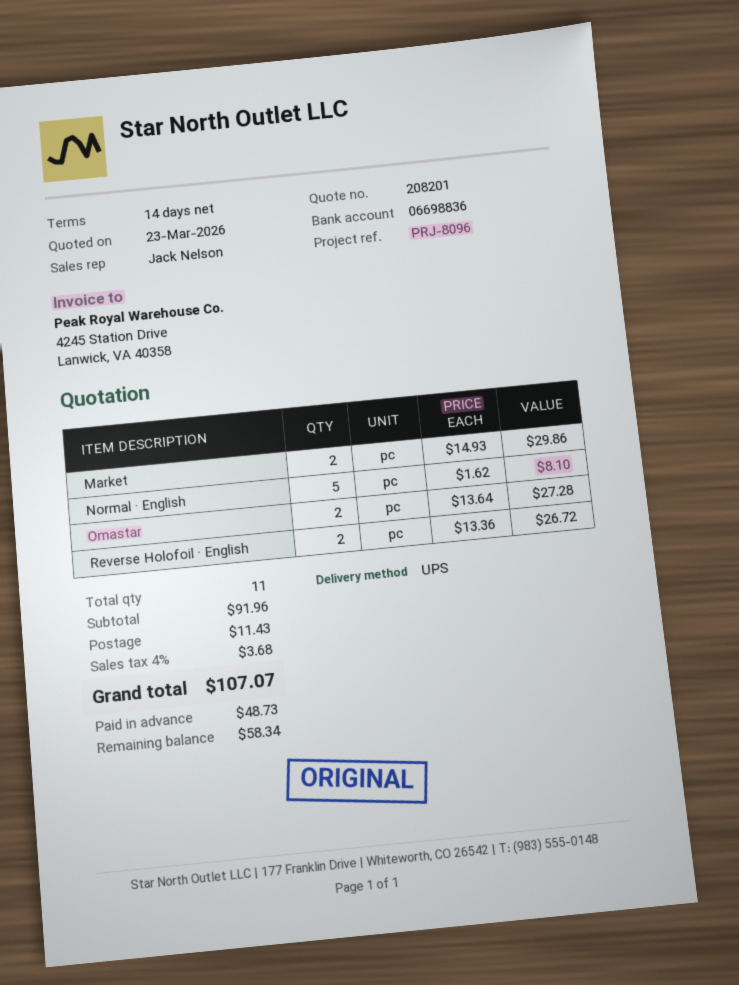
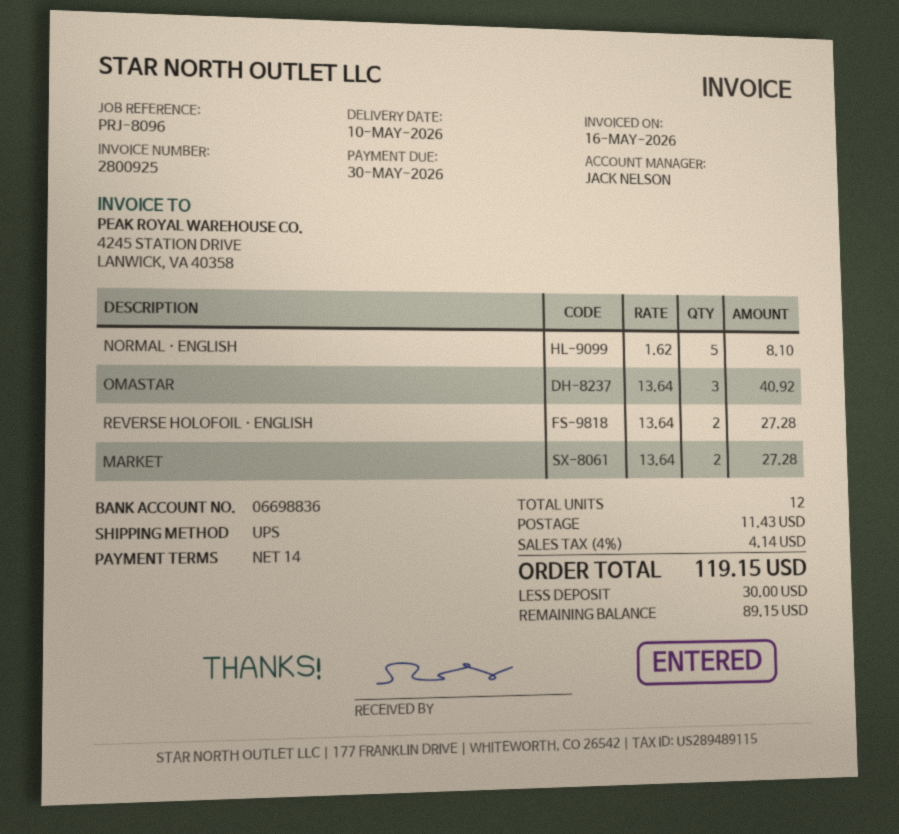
Market: 2 x 14.93 = 29.86 -> 2 x 13.64 = 27.28
Omastar: 2 x 13.64 = 27.28 -> 3 x 13.64 = 40.92
Reverse Holofoil · English: 2 x 13.36 = 26.72 -> 2 x 13.64 = 27.28
total quantity: 11 -> 12
tax: 4% = 3.68 -> 4% = 4.14
total: 107.07 -> 119.15
deposit: 48.73 -> 30.00
balance: 58.34 -> 89.15

